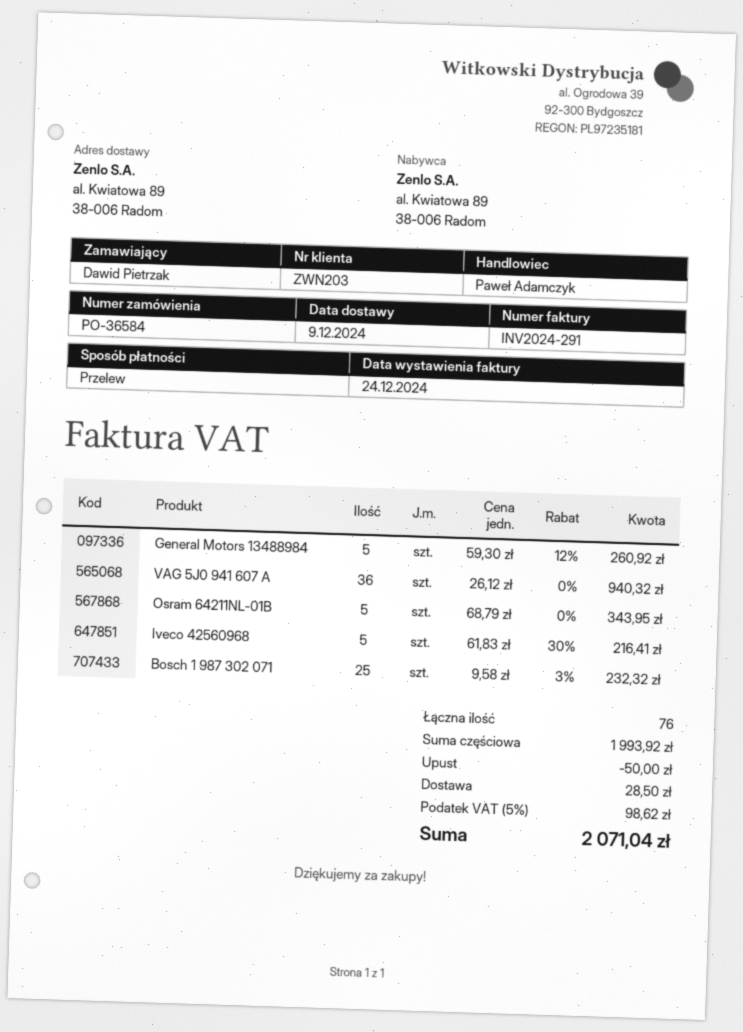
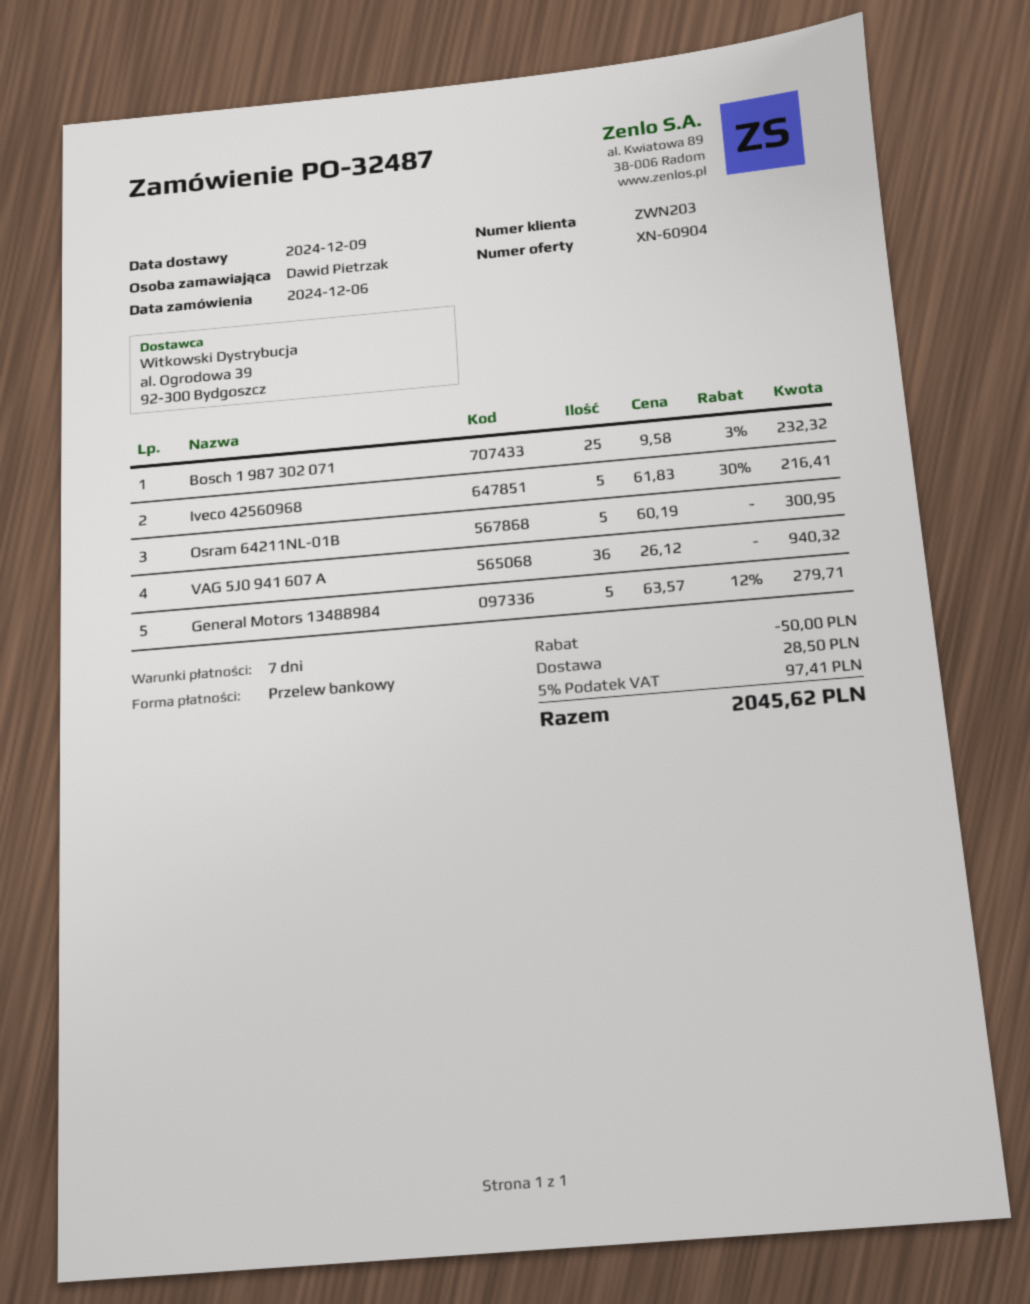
order number: PO-36584 -> PO-32487
General Motors 13488984: 5 x 59.30 - 12% = 260.92 -> 5 x 63.57 - 12% = 279.71
Osram 64211NL-01B: 5 x 68.79 = 343.95 -> 5 x 60.19 = 300.95
tax: 5% = 98.62 -> 5% = 97.41
total: 2071.04 -> 2045.62

